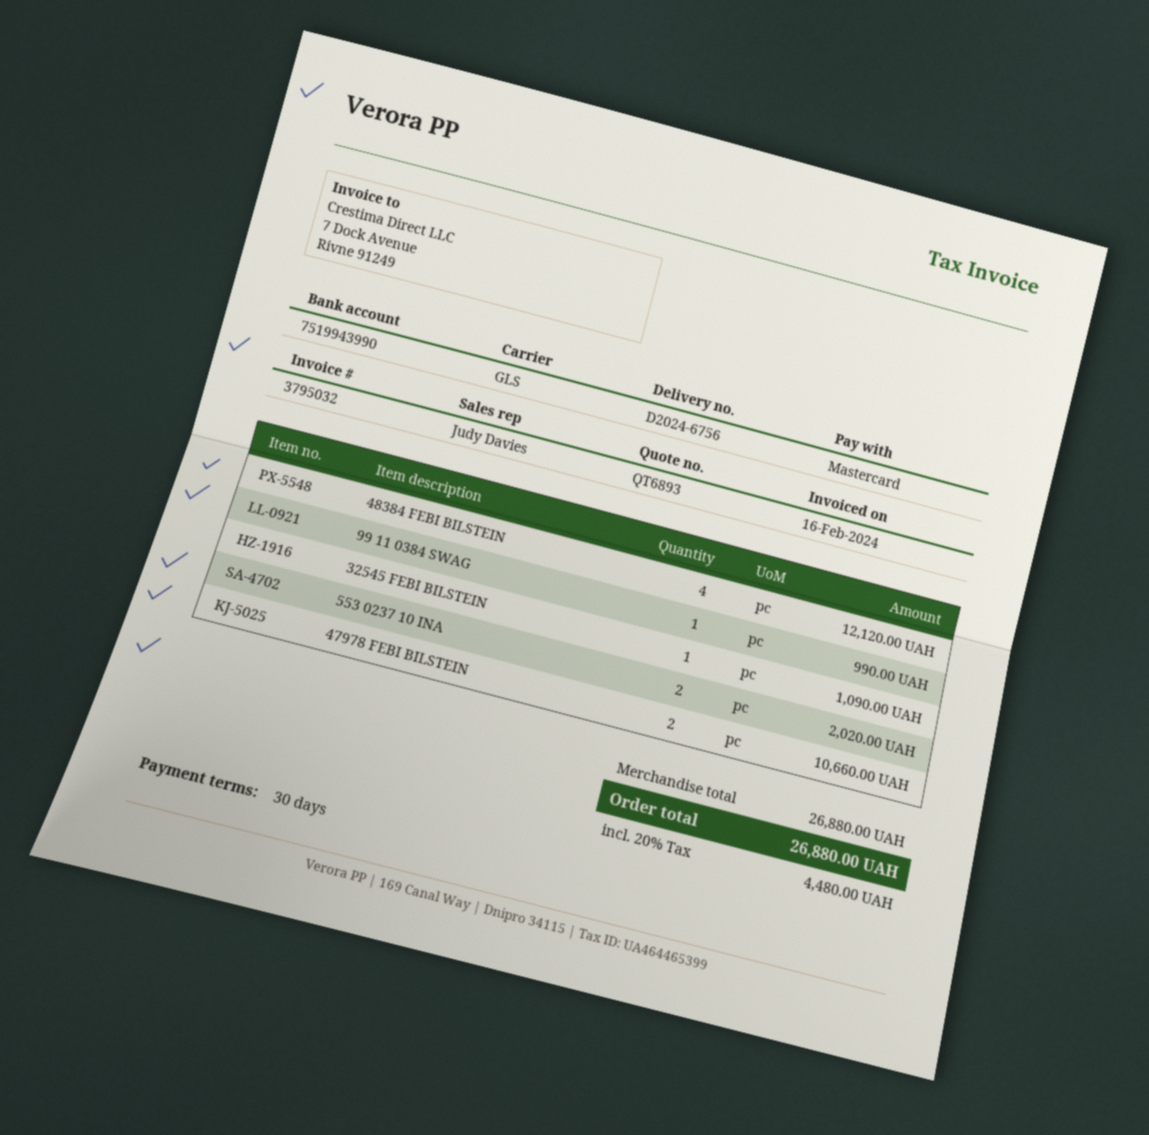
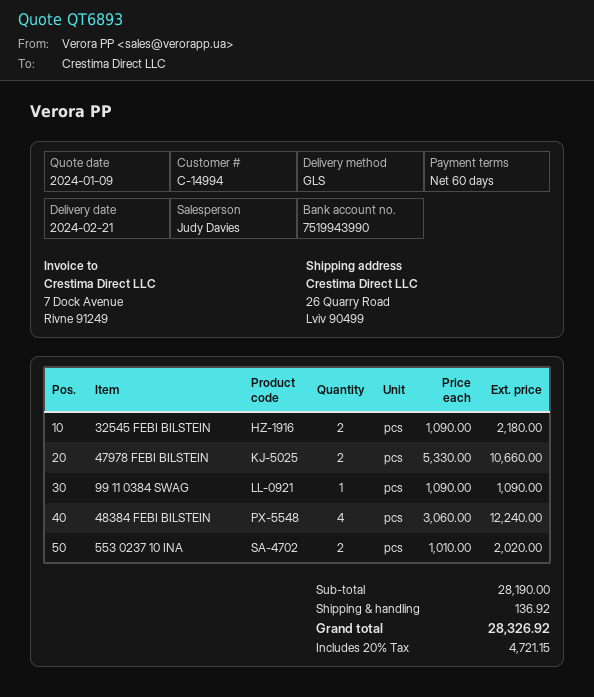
payment terms: 30 days -> 60 days
48384 FEBI BILSTEIN: 4 for 12120.00 -> 4 for 12240.00
99 11 0384 SWAG: 1 for 990.00 -> 1 for 1090.00
32545 FEBI BILSTEIN: 1 for 1090.00 -> 2 for 2180.00
subtotal: 26880.00 -> 28190.00
shipping: none -> 136.92
tax: 20% = 4480.00 -> 20% = 4721.15
total: 26880.00 -> 28326.92

